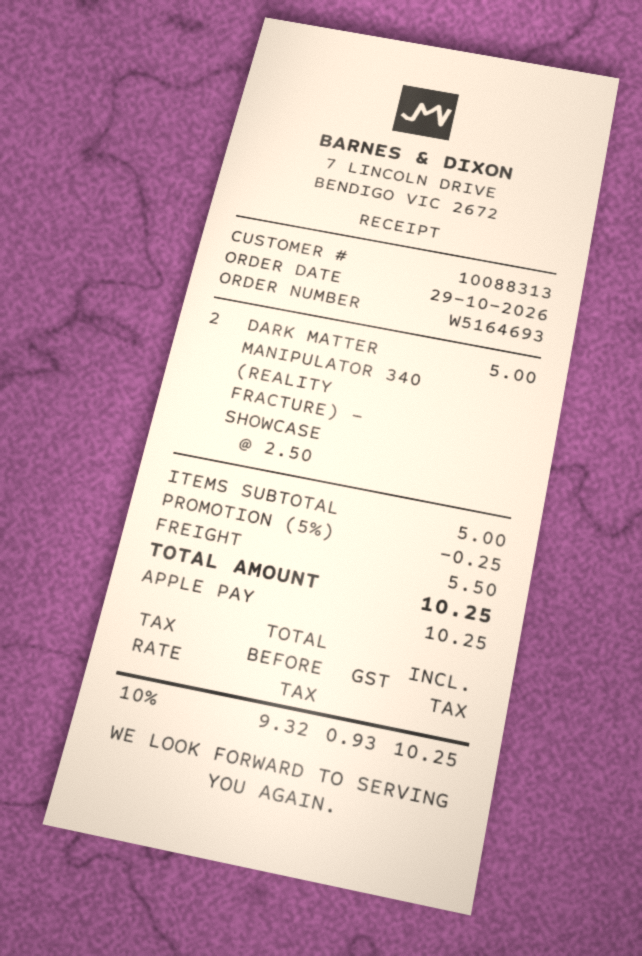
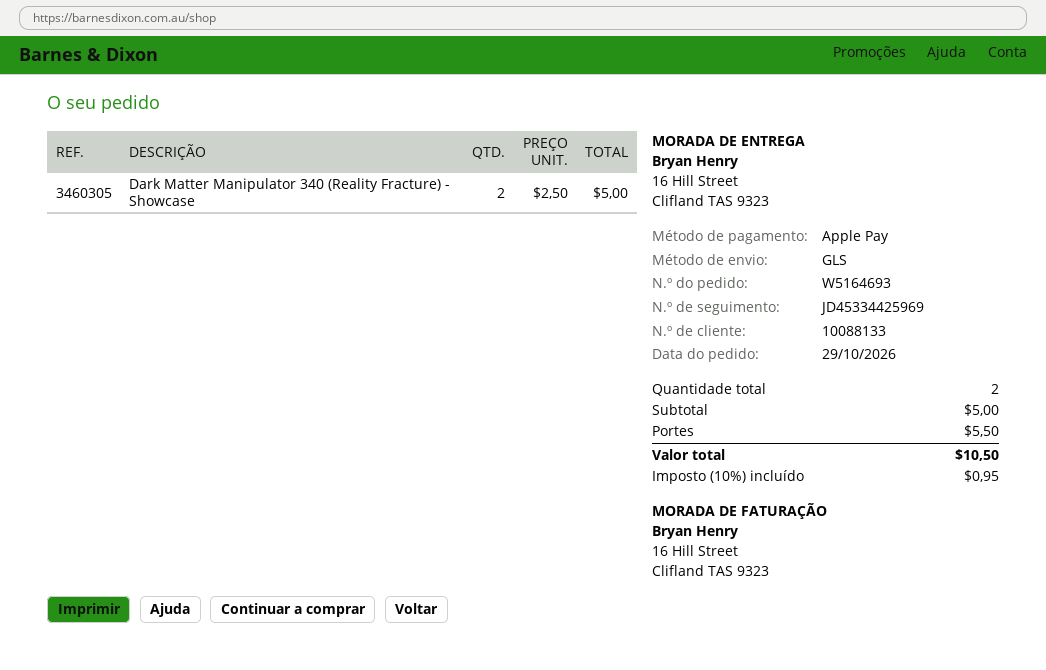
customer number: 10088313 -> 10088133
discount: 5% = 0.25 -> none
tax: 10% = 0.93 -> 10% = 0.95
total: 10.25 -> 10.50

